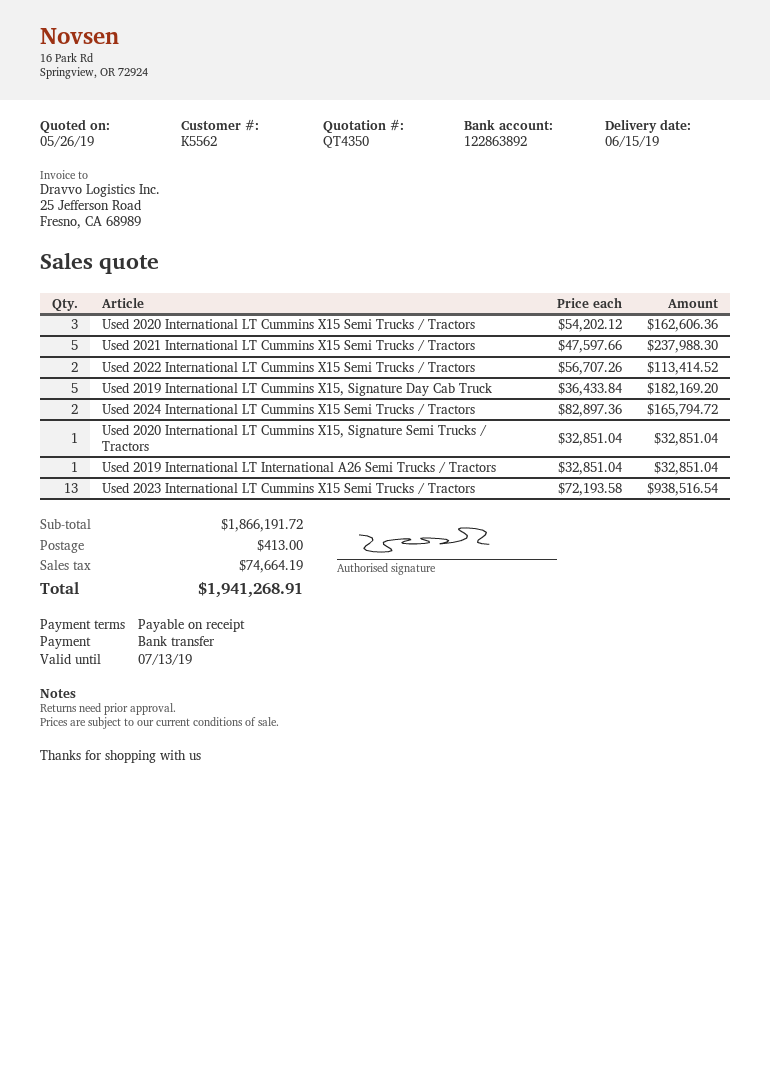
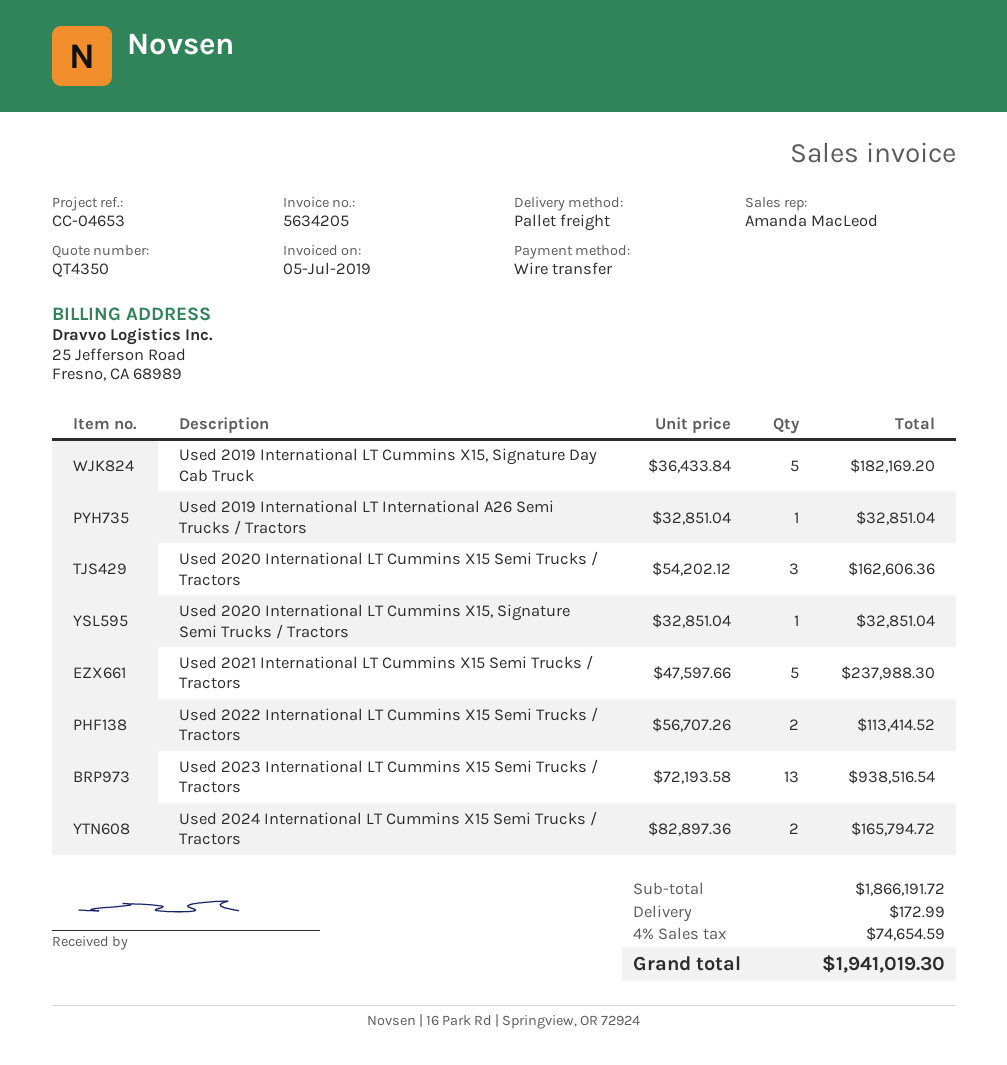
shipping: 413.00 -> 172.99
tax: 74664.19 -> 74654.59
total: 1941268.91 -> 1941019.30

